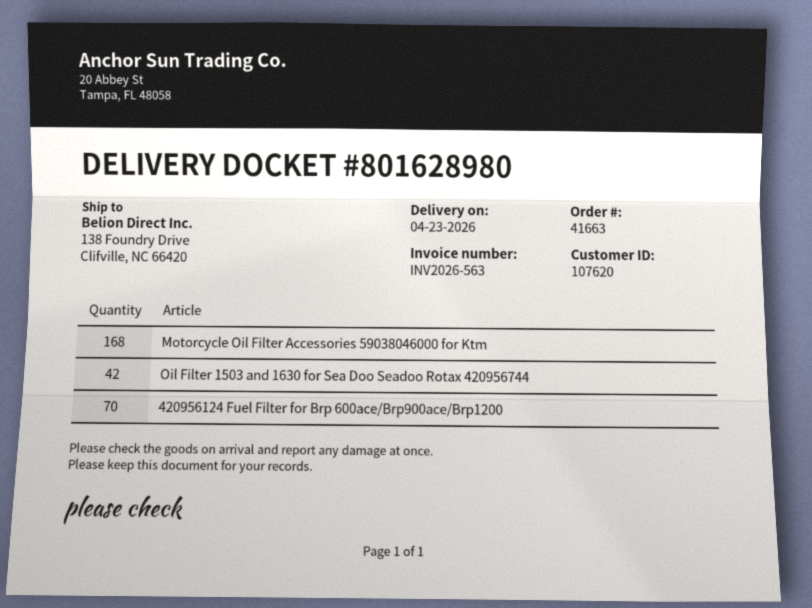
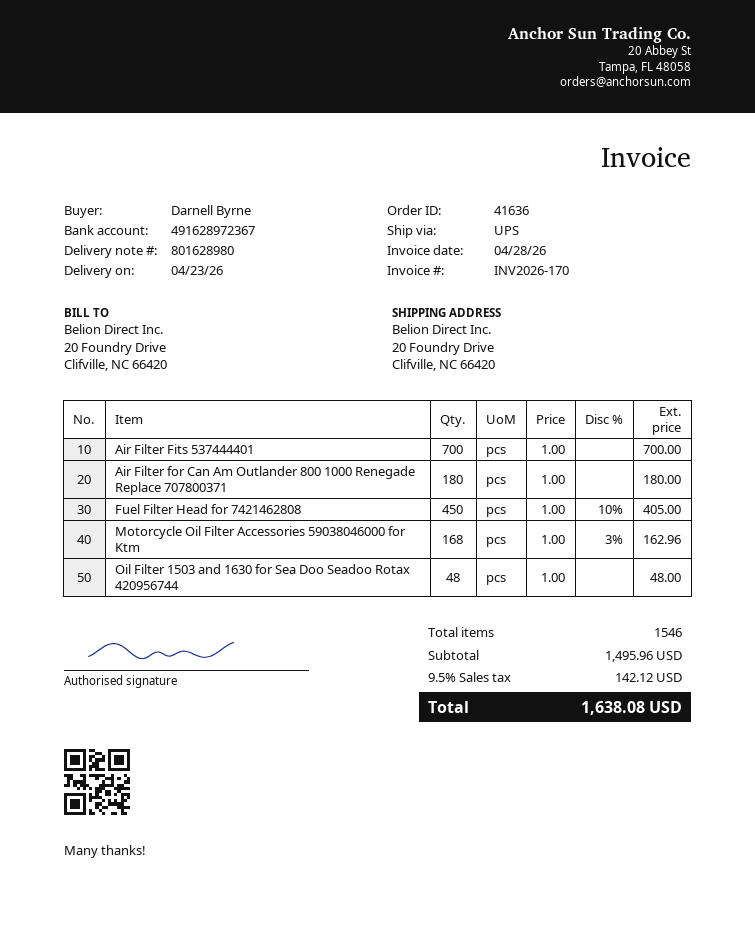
order number: 41663 -> 41636
invoice number: INV2026-563 -> INV2026-170
ship to: 138 Foundry Drive, Clifville, NC 66420 -> 20 Foundry Drive, Clifville, NC 66420
Oil Filter 1503 and 1630 for Sea Doo Seadoo Rotax 420956744: 42 -> 48
420956124 Fuel Filter for Brp 600ace/Brp900ace/Brp1200: 70 -> none
Air Filter Fits 537444401: none -> 700
Air Filter for Can Am Outlander 800 1000 Renegade Replace 707800371: none -> 180
Fuel Filter Head for 7421462808: none -> 450

